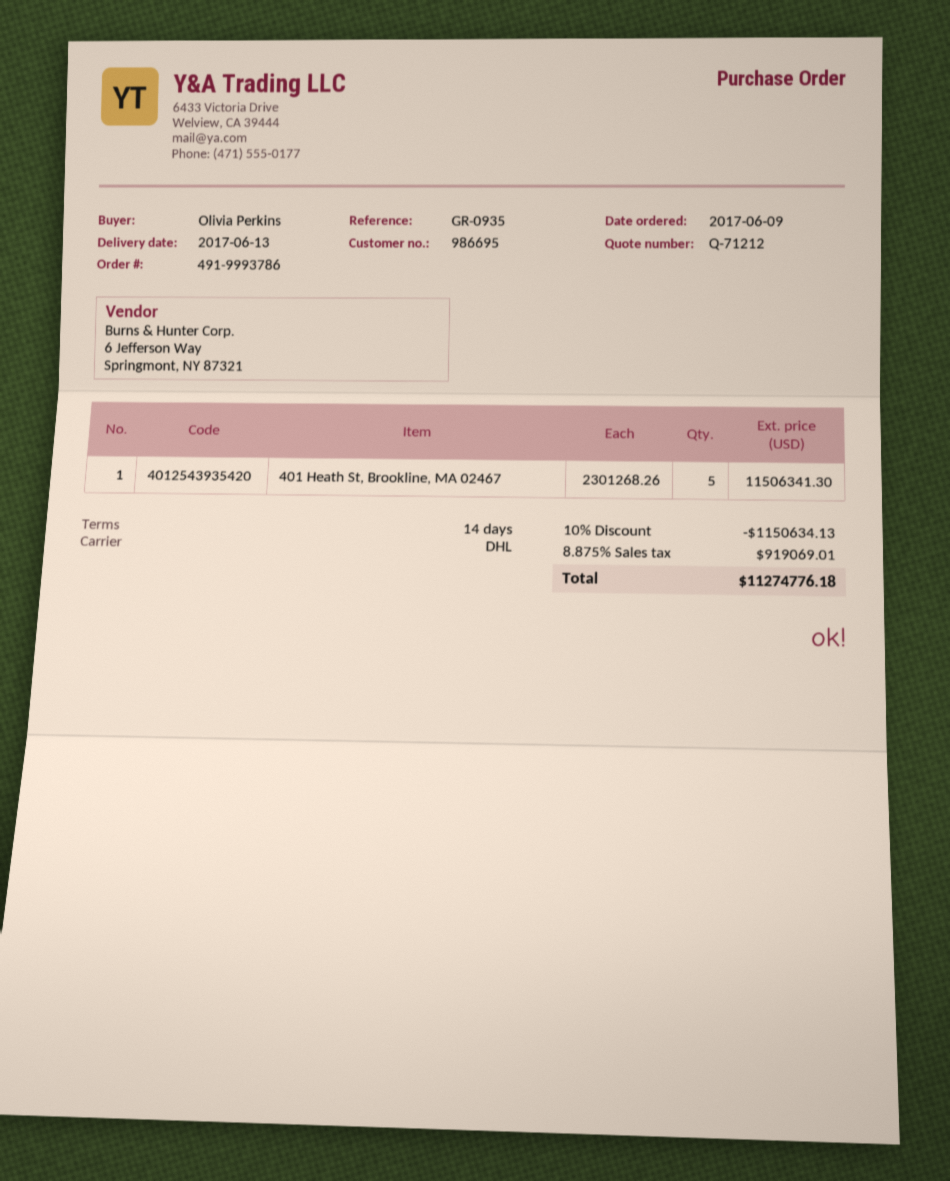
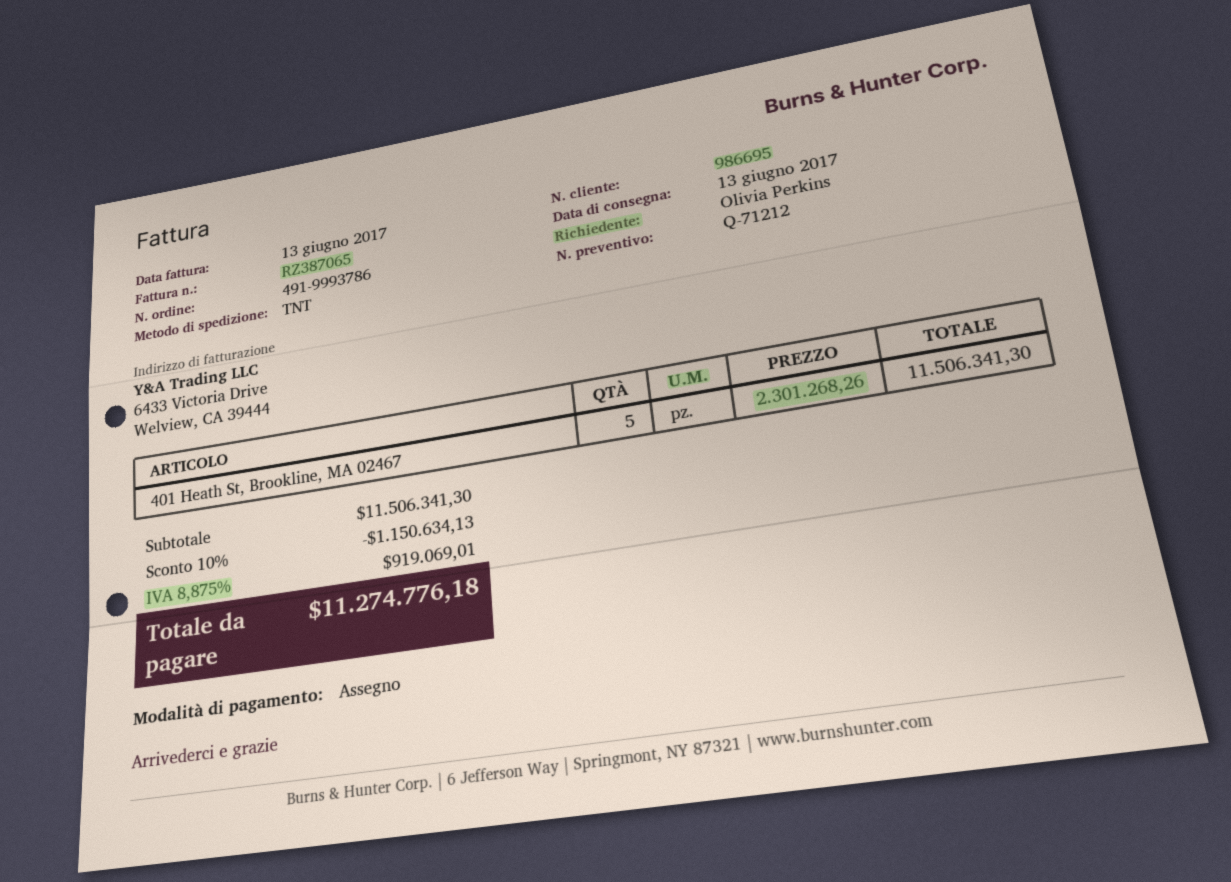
shipping method: DHL -> TNT

